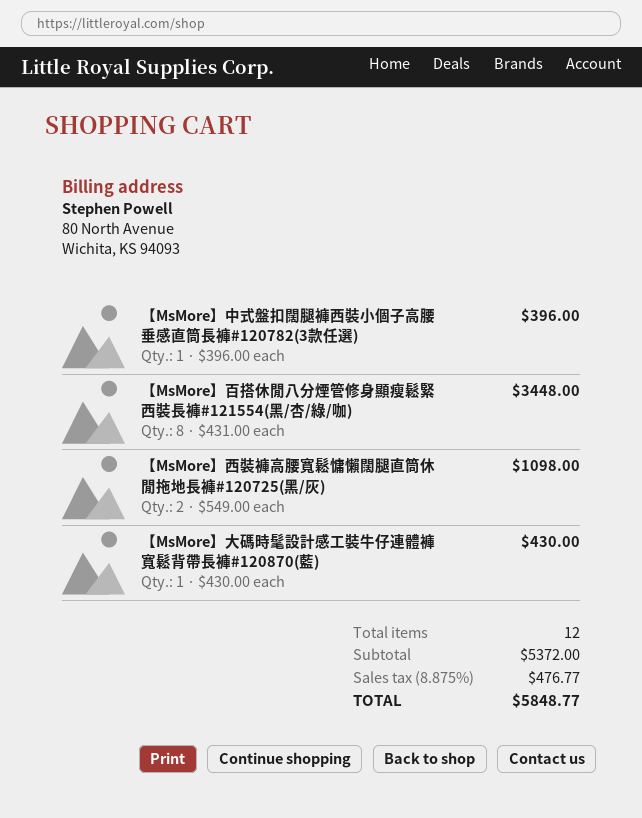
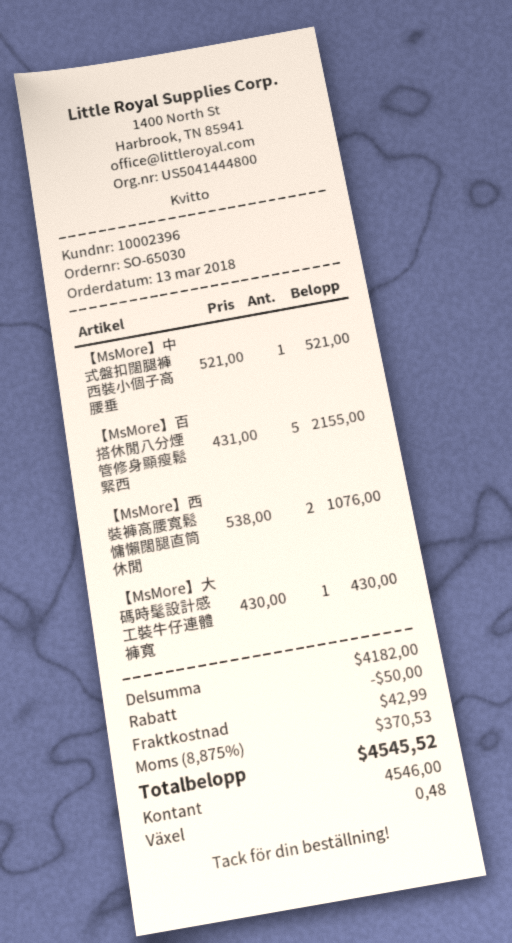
【MsMore】中式盤扣闊腿褲西裝小個子高腰垂感直筒長褲#120782(3款任選): 1 x 396.00 = 396.00 -> 1 x 521.00 = 521.00
【MsMore】百搭休閒八分煙管修身顯瘦鬆緊西裝長褲#121554(黑/杏/綠/咖): 8 x 431.00 = 3448.00 -> 5 x 431.00 = 2155.00
【MsMore】西裝褲高腰寬鬆慵懶闊腿直筒休閒拖地長褲#120725(黑/灰): 2 x 549.00 = 1098.00 -> 2 x 538.00 = 1076.00
subtotal: 5372.00 -> 4182.00
discount: none -> 50.00
shipping: none -> 42.99
tax: 8.875% = 476.77 -> 8.875% = 370.53
total: 5848.77 -> 4545.52

